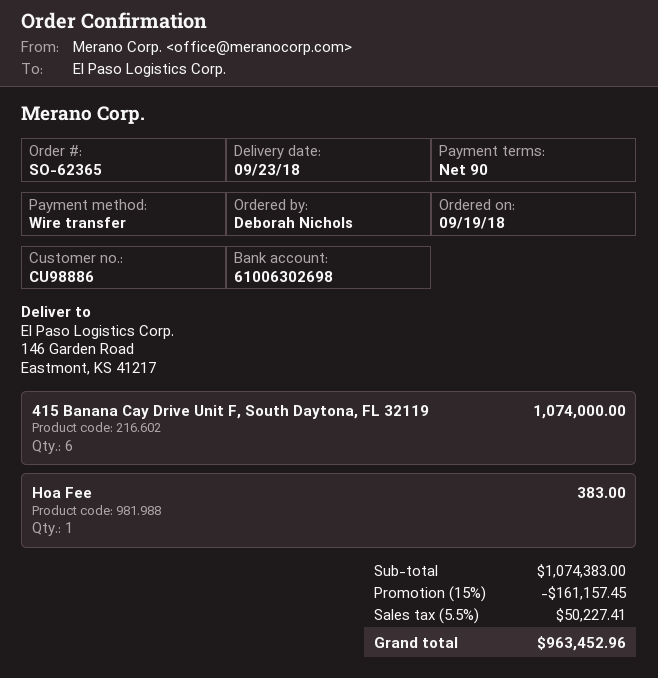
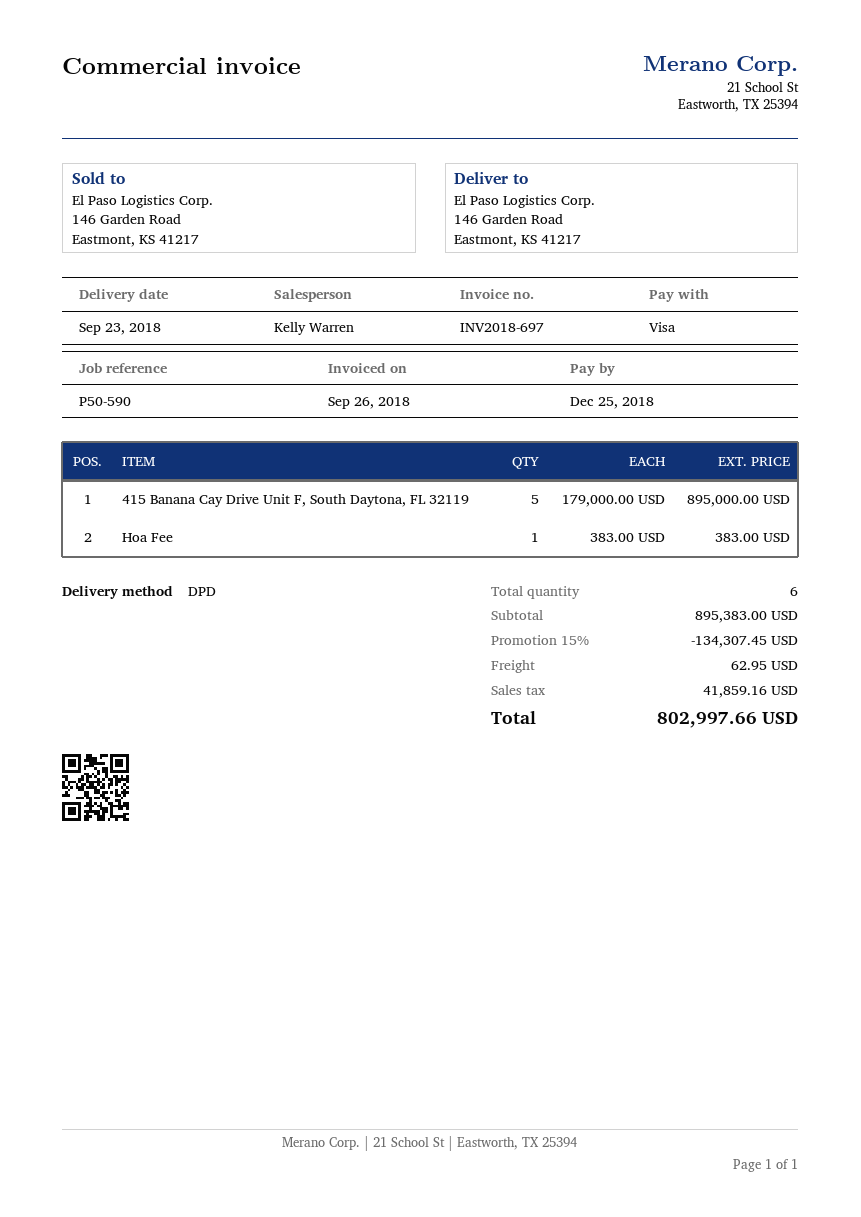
payment method: bank transfer -> Visa
415 Banana Cay Drive Unit F, South Daytona, FL 32119: 6 for 1074000.00 -> 5 for 895000.00
subtotal: 1074383.00 -> 895383.00
discount: 15% = 161157.45 -> 15% = 134307.45
shipping: none -> 62.95
tax: 50227.41 -> 41859.16
total: 963452.96 -> 802997.66

